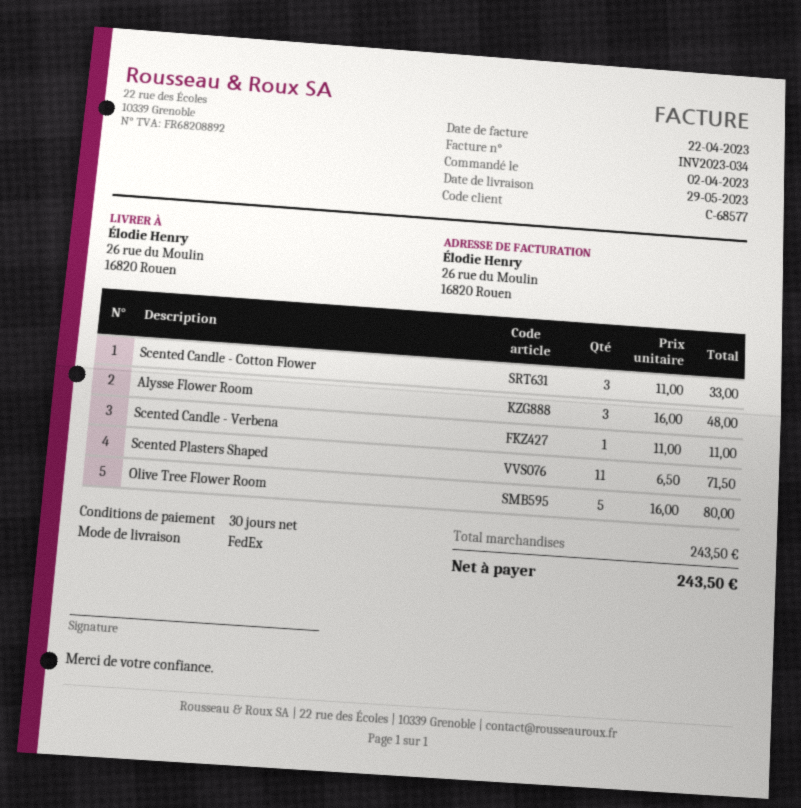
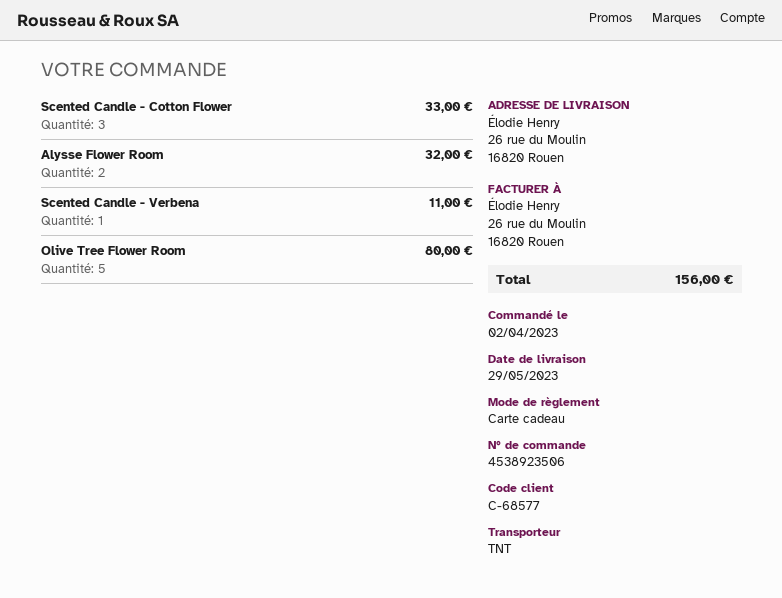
shipping method: FedEx -> TNT
Alysse Flower Room: 3 for 48.00 -> 2 for 32.00
Scented Plasters Shaped: 11 for 71.50 -> none
total: 243.50 -> 156.00

